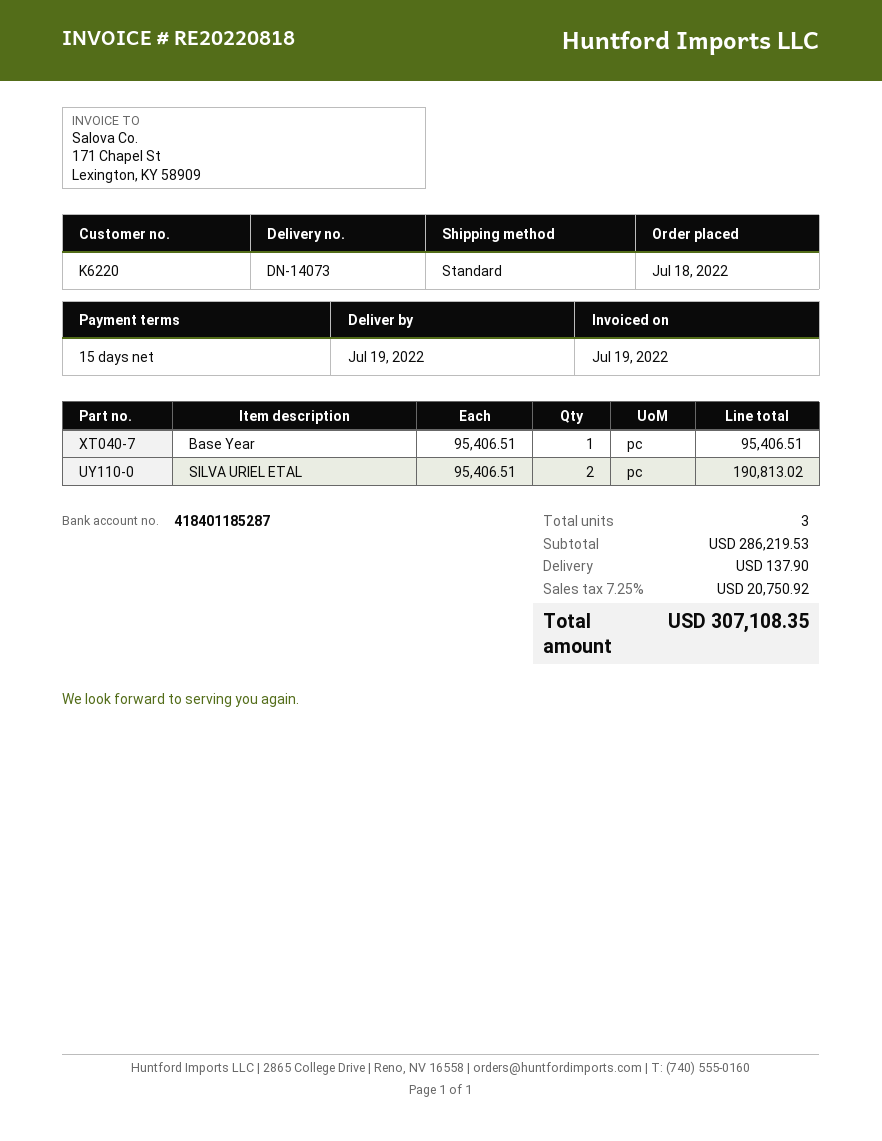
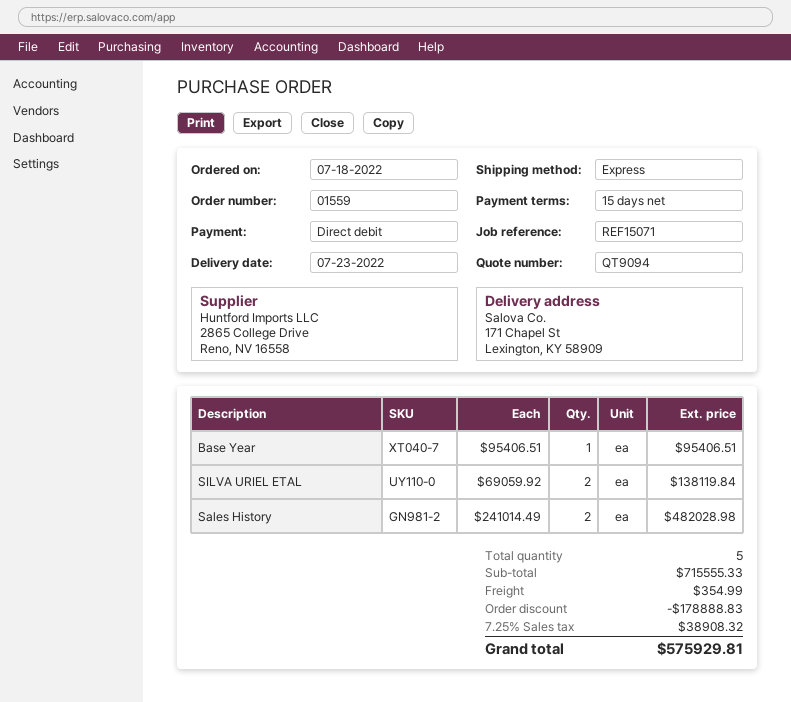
delivery date: 2022-07-19 -> 2022-07-23
shipping method: standard -> express
SILVA URIEL ETAL: 2 x 95406.51 = 190813.02 -> 2 x 69059.92 = 138119.84
Sales History: none -> 2 x 241014.49 = 482028.98
total quantity: 3 -> 5
subtotal: 286219.53 -> 715555.33
discount: none -> 178888.83
shipping: 137.90 -> 354.99
tax: 7.25% = 20750.92 -> 7.25% = 38908.32
total: 307108.35 -> 575929.81

